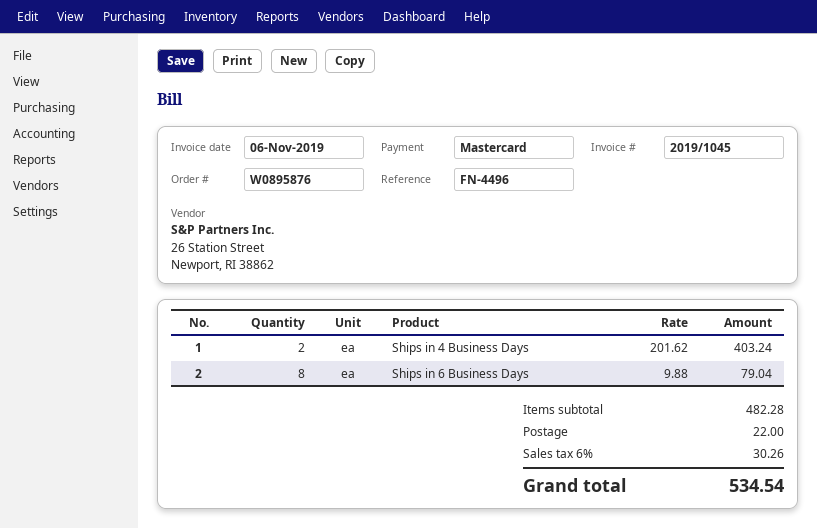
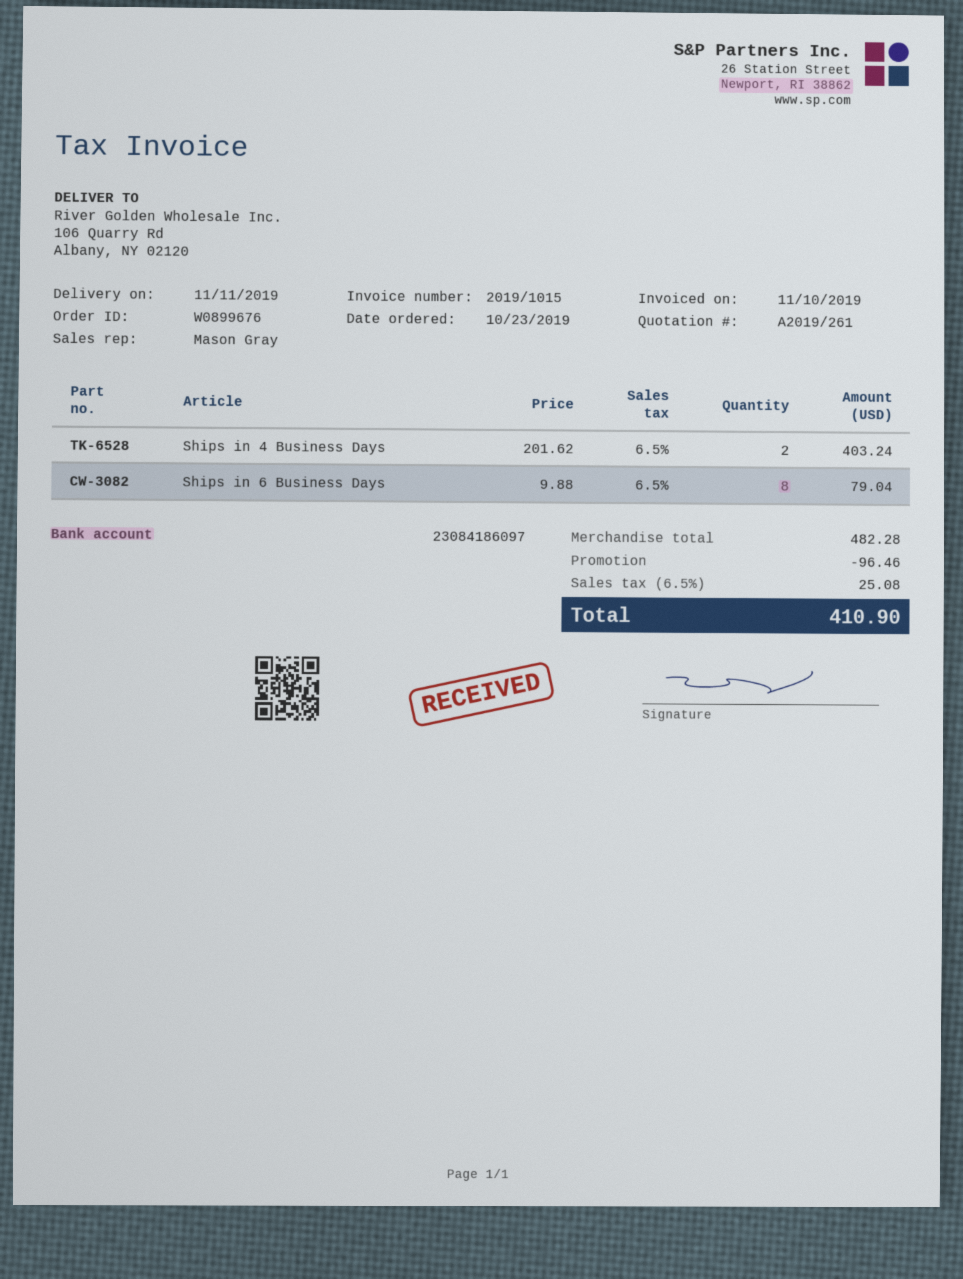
order number: W0895876 -> W0899676
invoice number: 2019/1045 -> 2019/1015
invoice date: 2019-11-06 -> 2019-11-10
discount: none -> 96.46
shipping: 22.00 -> none
tax: 6% = 30.26 -> 6.5% = 25.08
total: 534.54 -> 410.90

